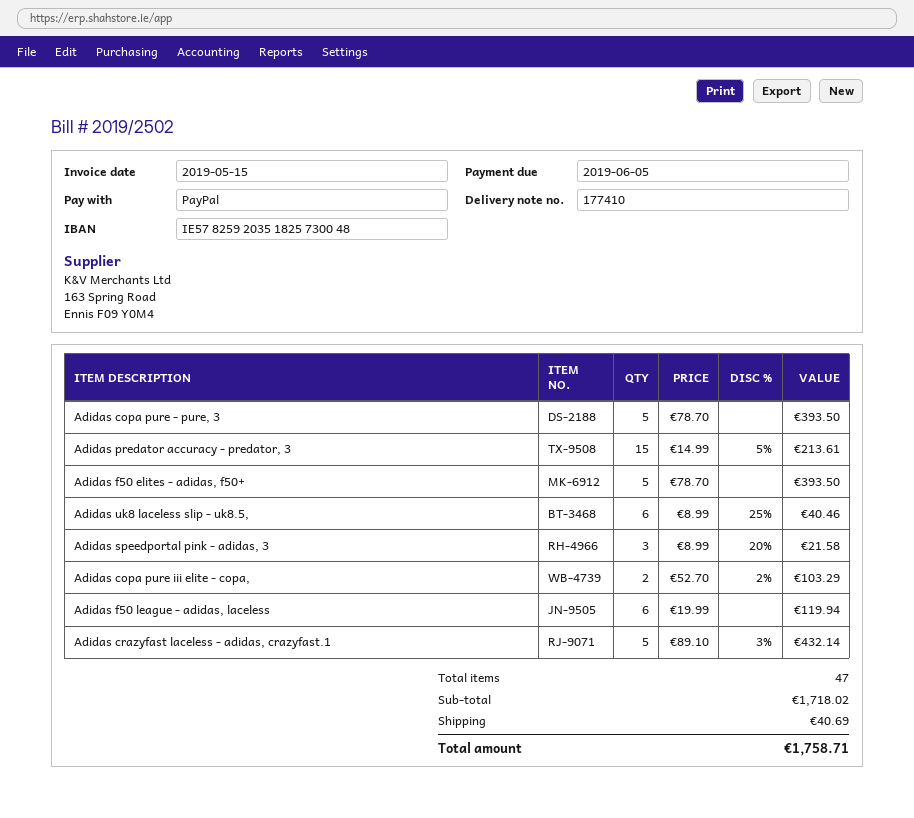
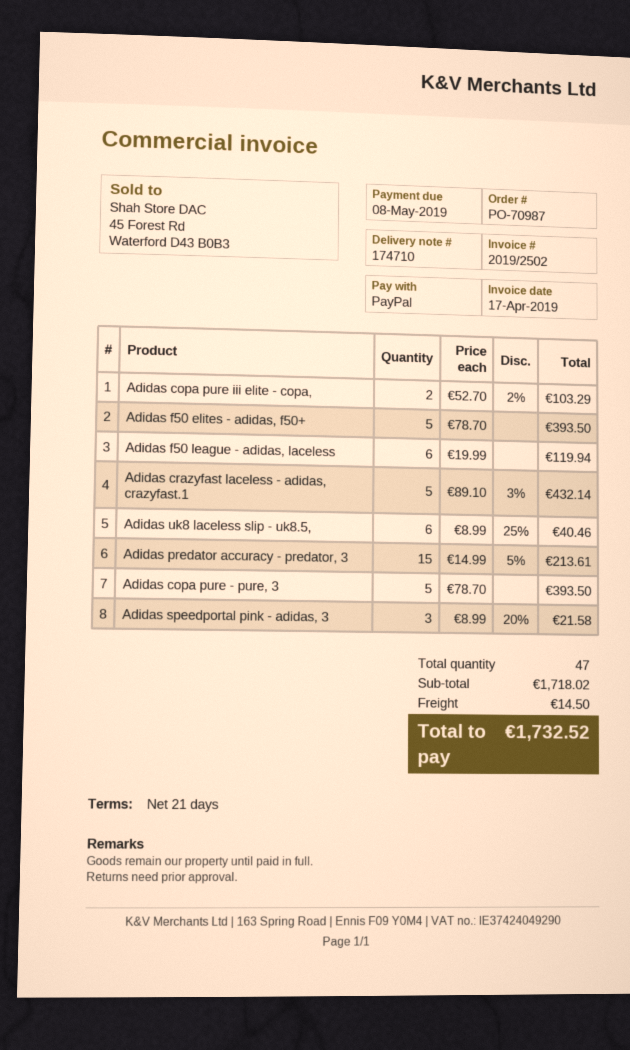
delivery note number: 177410 -> 174710
invoice date: 2019-05-15 -> 2019-04-17
due date: 2019-06-05 -> 2019-05-08
shipping: 40.69 -> 14.50
total: 1758.71 -> 1732.52

